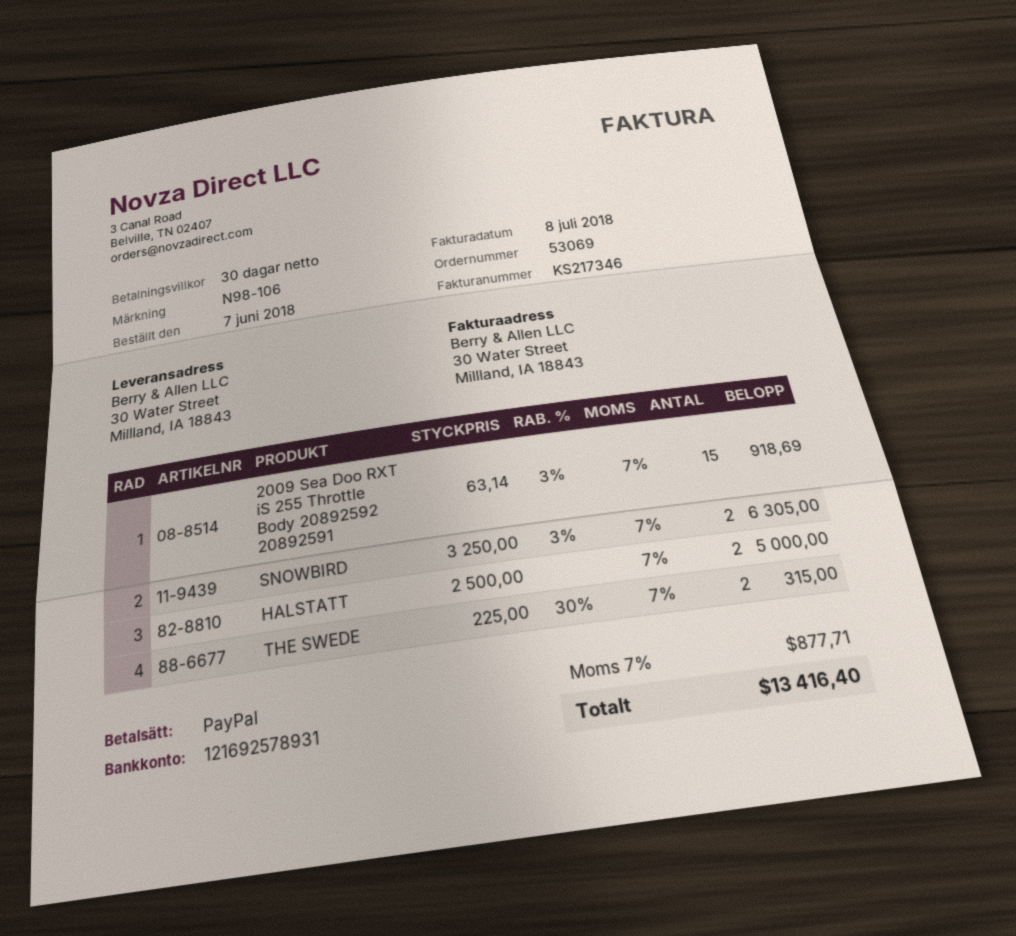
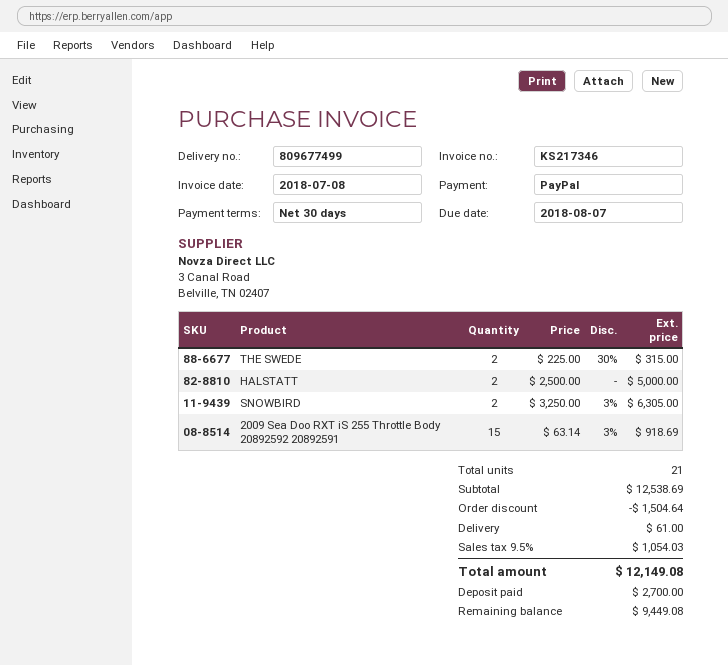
discount: none -> 1504.64
shipping: none -> 61.00
tax: 7% = 877.71 -> 9.5% = 1054.03
total: 13416.40 -> 12149.08

